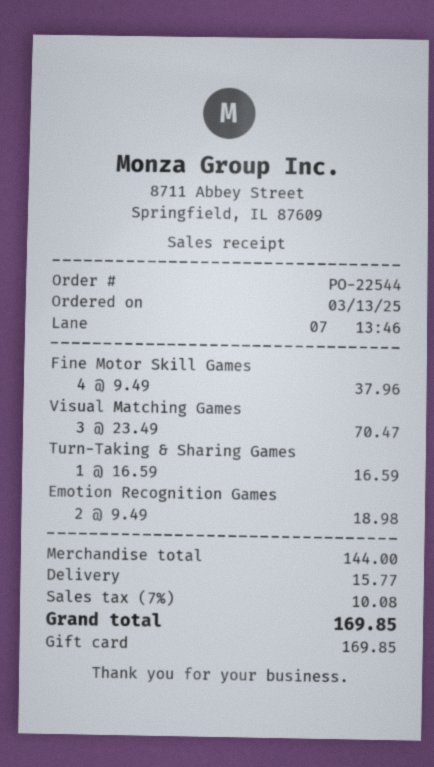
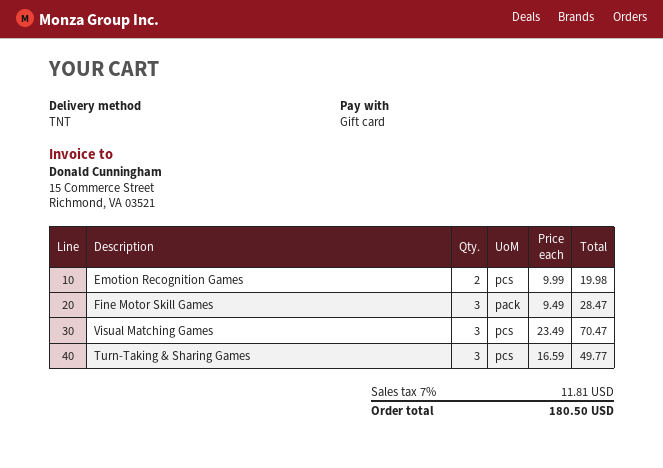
Fine Motor Skill Games: 4 x 9.49 = 37.96 -> 3 x 9.49 = 28.47
Turn-Taking & Sharing Games: 1 x 16.59 = 16.59 -> 3 x 16.59 = 49.77
Emotion Recognition Games: 2 x 9.49 = 18.98 -> 2 x 9.99 = 19.98
shipping: 15.77 -> none
tax: 7% = 10.08 -> 7% = 11.81
total: 169.85 -> 180.50

